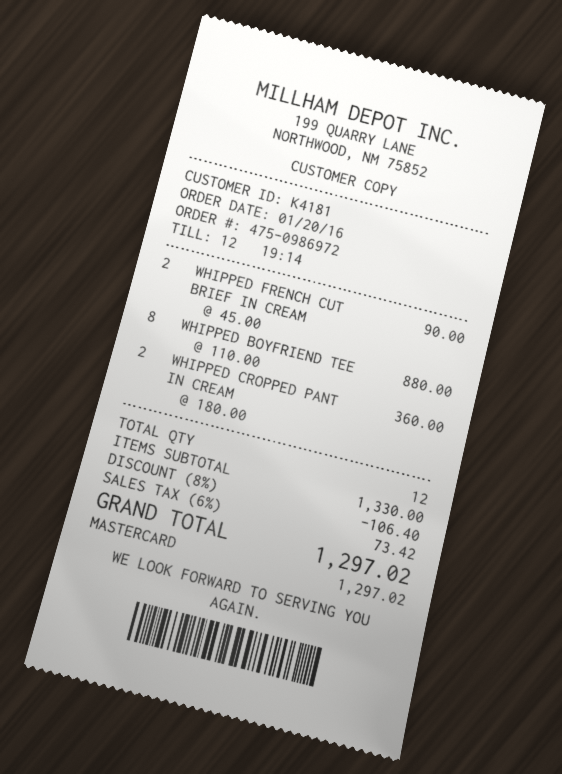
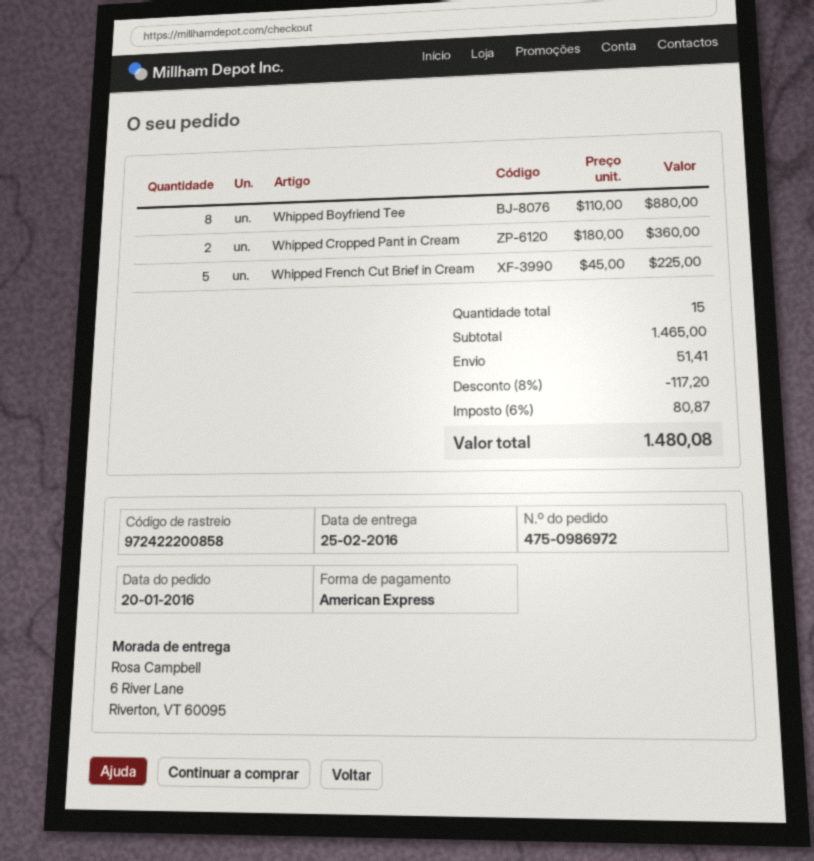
payment method: Mastercard -> American Express
WHIPPED FRENCH CUT BRIEF IN CREAM: 2 x 45.00 = 90.00 -> 5 x 45.00 = 225.00
total quantity: 12 -> 15
subtotal: 1330.00 -> 1465.00
discount: 8% = 106.40 -> 8% = 117.20
shipping: none -> 51.41
tax: 6% = 73.42 -> 6% = 80.87
total: 1297.02 -> 1480.08

